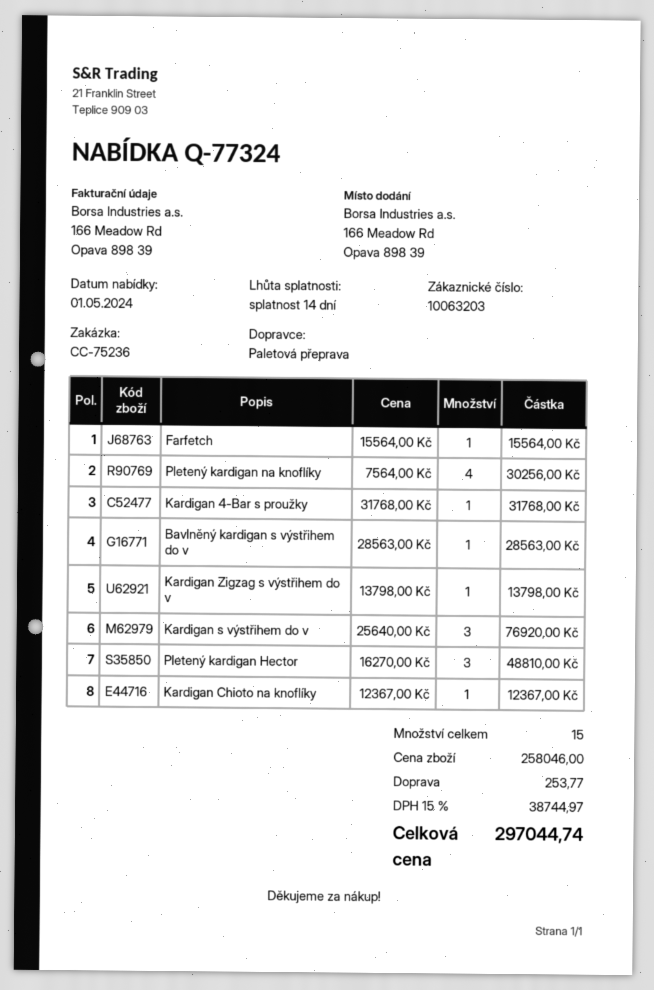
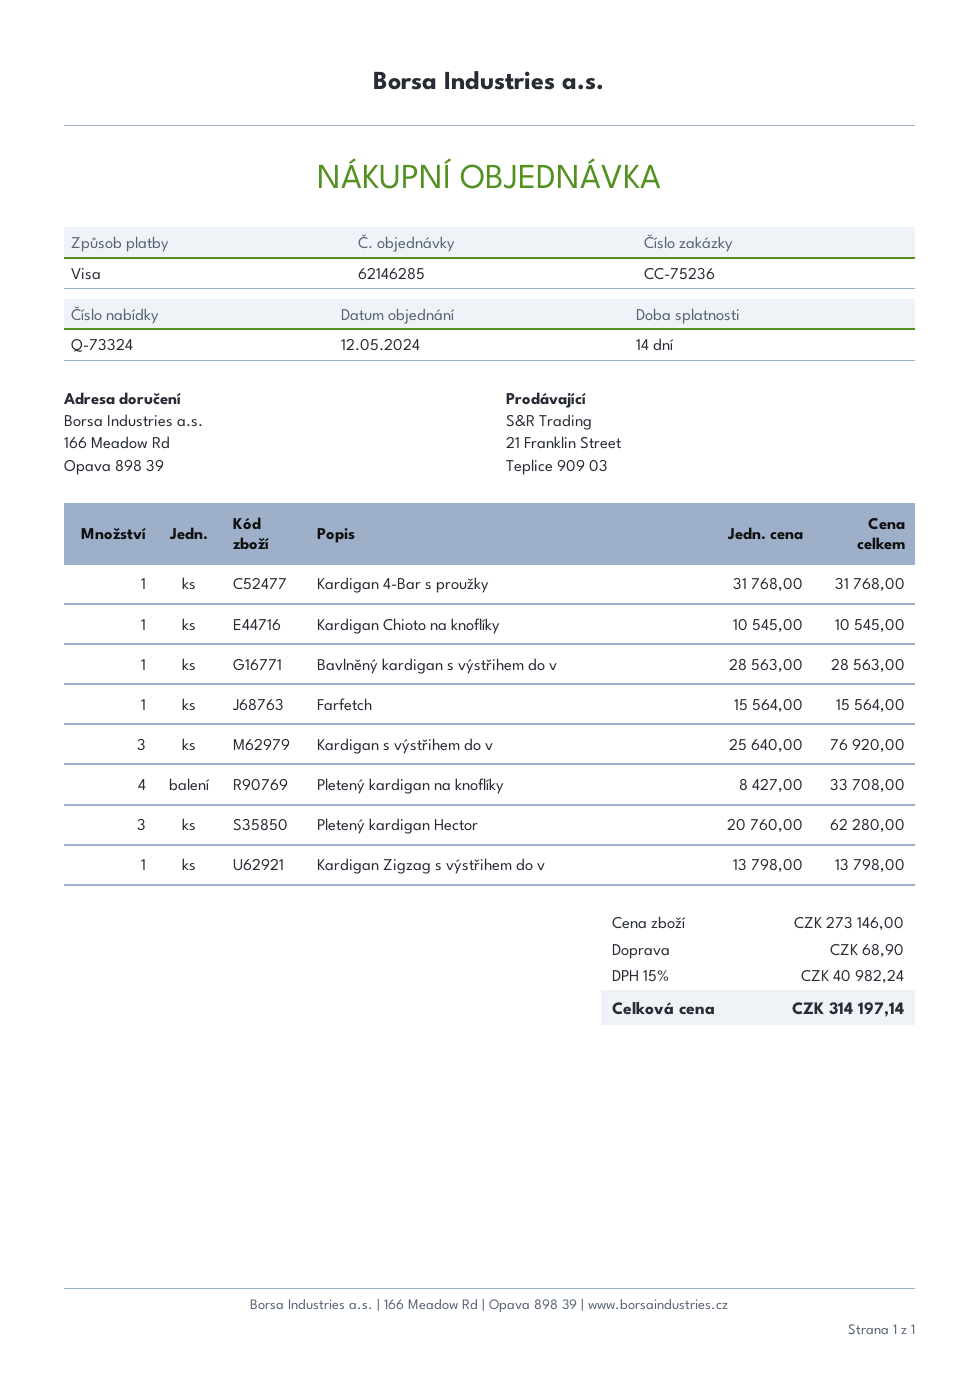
quote number: Q-77324 -> Q-73324
Pletený kardigan na knoflíky: 4 x 7564.00 = 30256.00 -> 4 x 8427.00 = 33708.00
Pletený kardigan Hector: 3 x 16270.00 = 48810.00 -> 3 x 20760.00 = 62280.00
Kardigan Chioto na knoflíky: 1 x 12367.00 = 12367.00 -> 1 x 10545.00 = 10545.00
subtotal: 258046.00 -> 273146.00
shipping: 253.77 -> 68.90
tax: 15% = 38744.97 -> 15% = 40982.24
total: 297044.74 -> 314197.14

